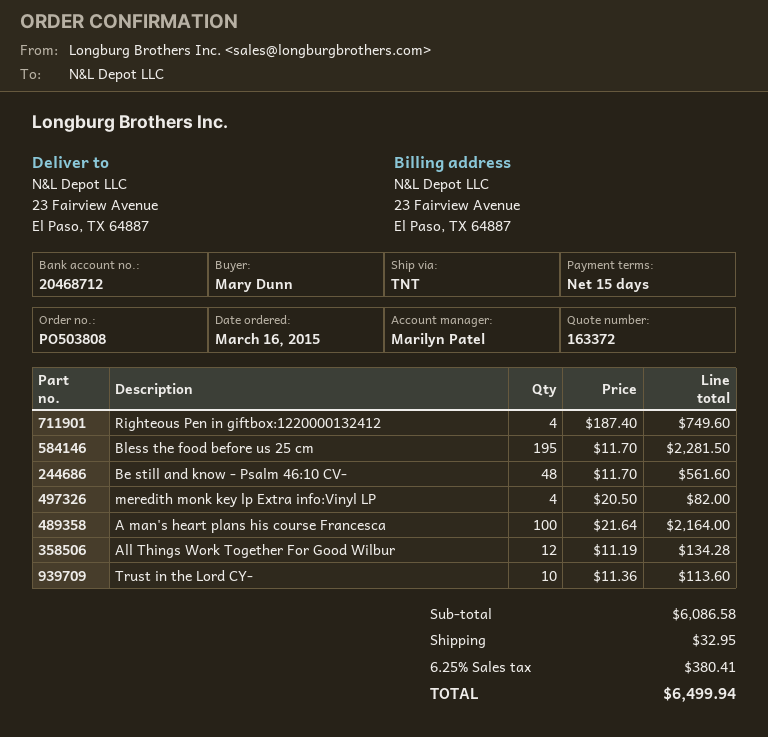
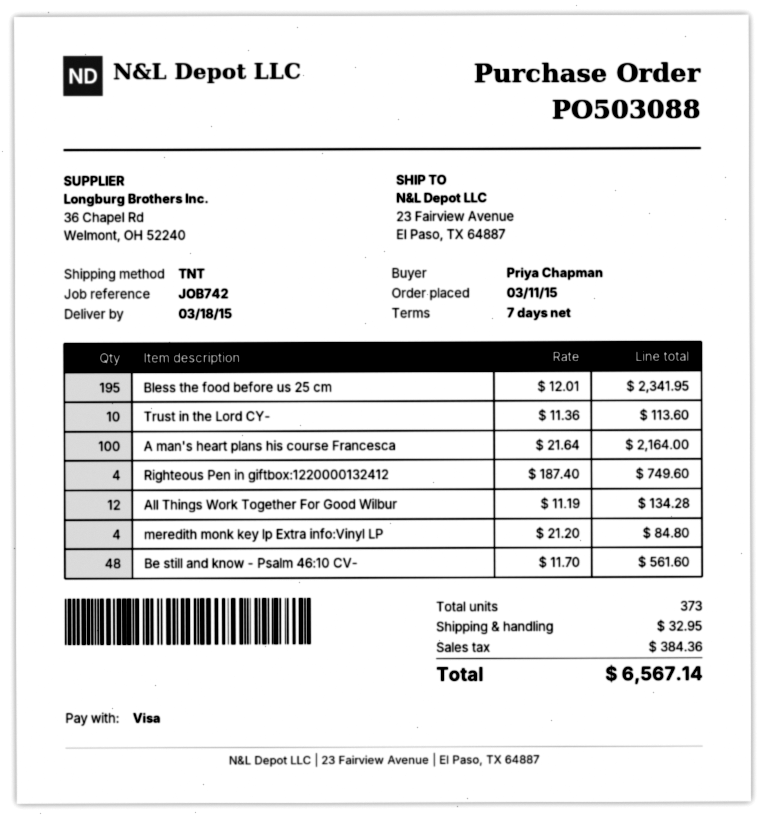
order number: PO503808 -> PO503088
order date: 2015-03-16 -> 2015-03-11
payment terms: 15 days -> 7 days
ordered by: Mary Dunn -> Priya Chapman
Bless the food before us 25 cm: 195 x 11.70 = 2281.50 -> 195 x 12.01 = 2341.95
meredith monk key lp Extra info:Vinyl LP: 4 x 20.50 = 82.00 -> 4 x 21.20 = 84.80
tax: 380.41 -> 384.36
total: 6499.94 -> 6567.14

